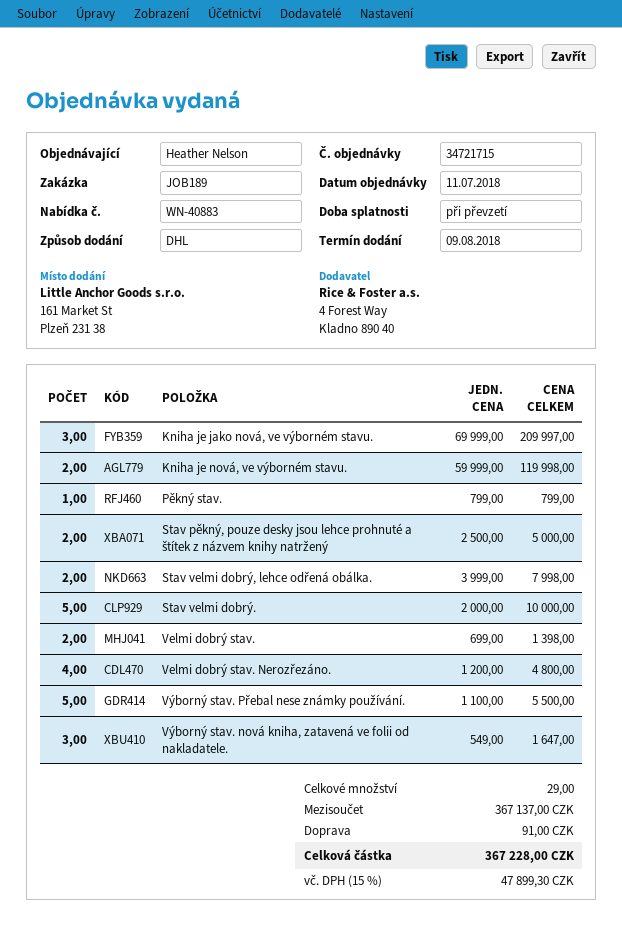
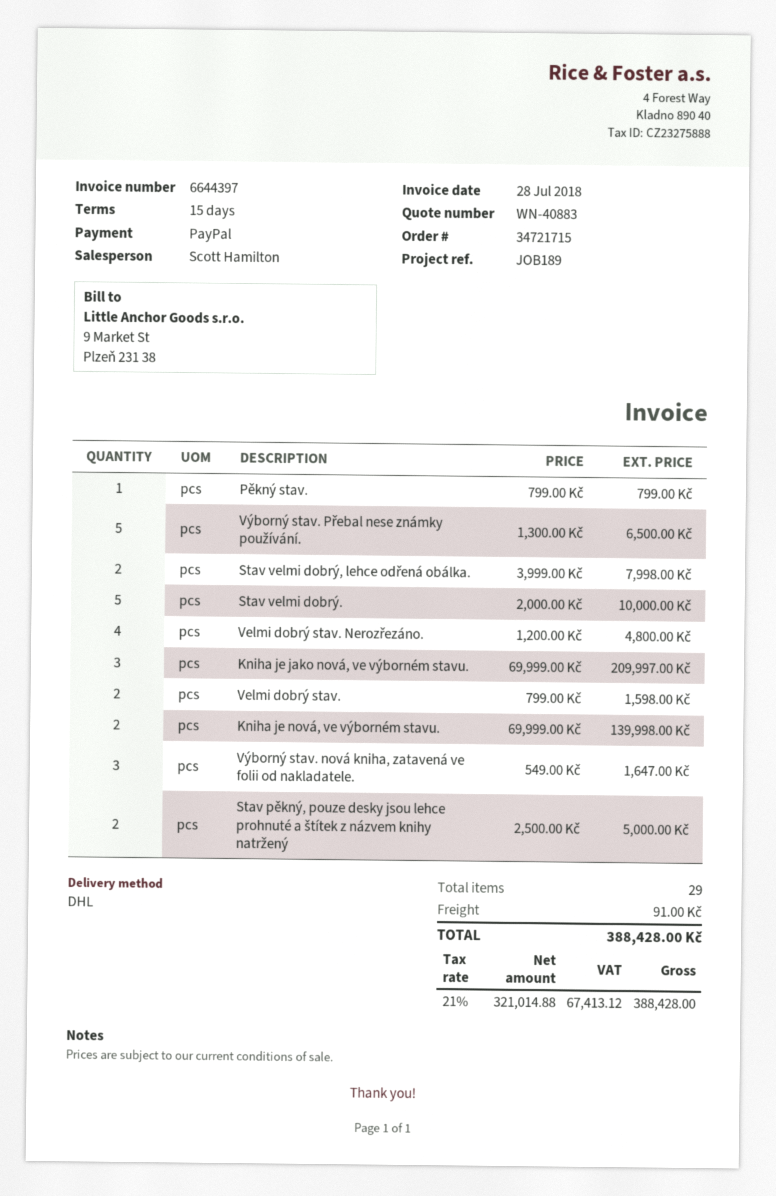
payment terms: on receipt -> 15 days
Kniha je nová, ve výborném stavu.: 2 x 59999.00 = 119998.00 -> 2 x 69999.00 = 139998.00
Velmi dobrý stav.: 2 x 699.00 = 1398.00 -> 2 x 799.00 = 1598.00
Výborný stav. Přebal nese známky používání.: 5 x 1100.00 = 5500.00 -> 5 x 1300.00 = 6500.00
tax: 15% = 47899.30 -> 21% = 67413.12
total: 367228.00 -> 388428.00

